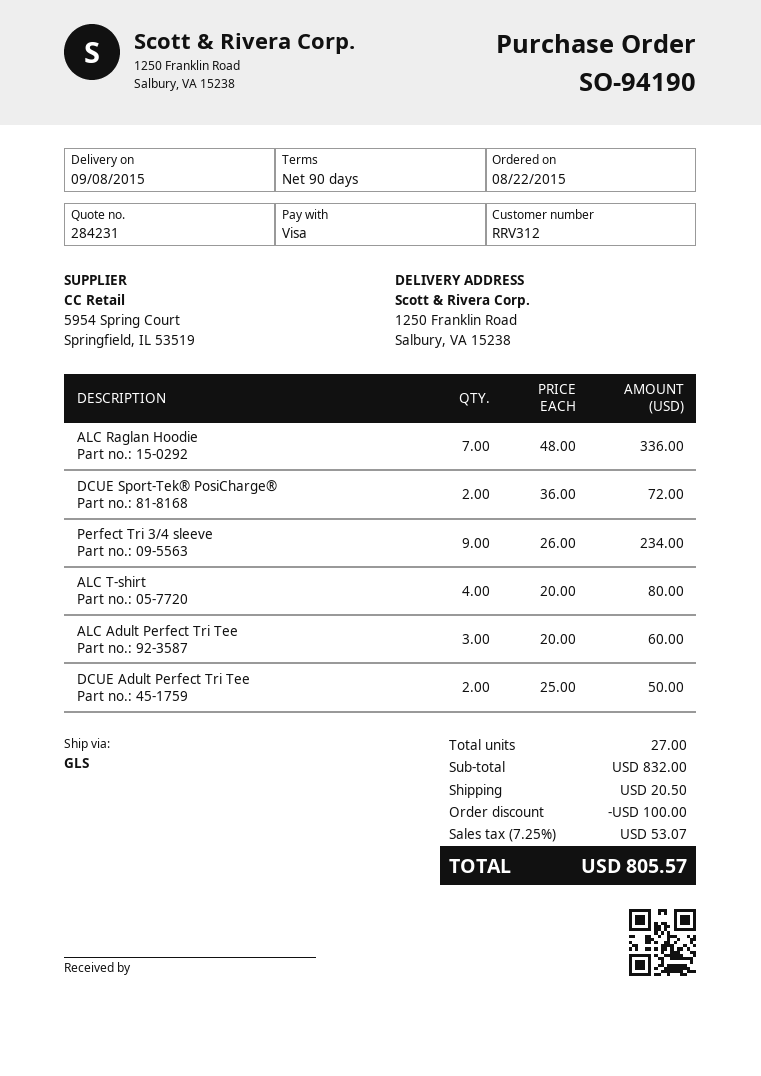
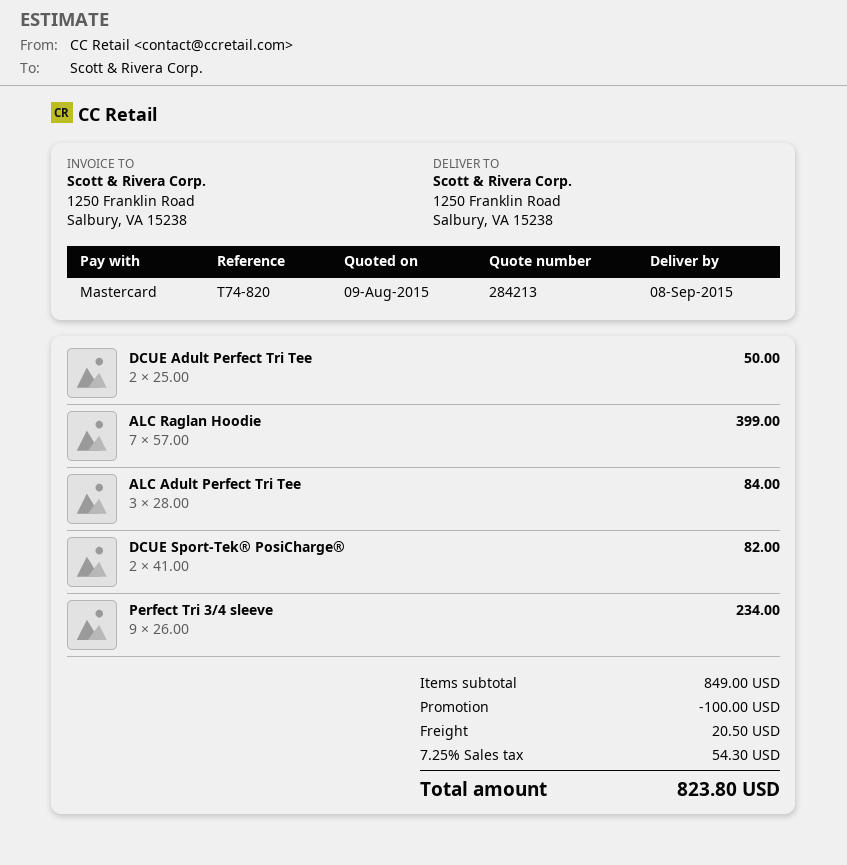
quote number: 284231 -> 284213
payment method: Visa -> Mastercard
ALC Raglan Hoodie: 7 x 48.00 = 336.00 -> 7 x 57.00 = 399.00
DCUE Sport-Tek® PosiCharge®: 2 x 36.00 = 72.00 -> 2 x 41.00 = 82.00
ALC T-shirt: 4 x 20.00 = 80.00 -> none
ALC Adult Perfect Tri Tee: 3 x 20.00 = 60.00 -> 3 x 28.00 = 84.00
subtotal: 832.00 -> 849.00
tax: 7.25% = 53.07 -> 7.25% = 54.30
total: 805.57 -> 823.80

